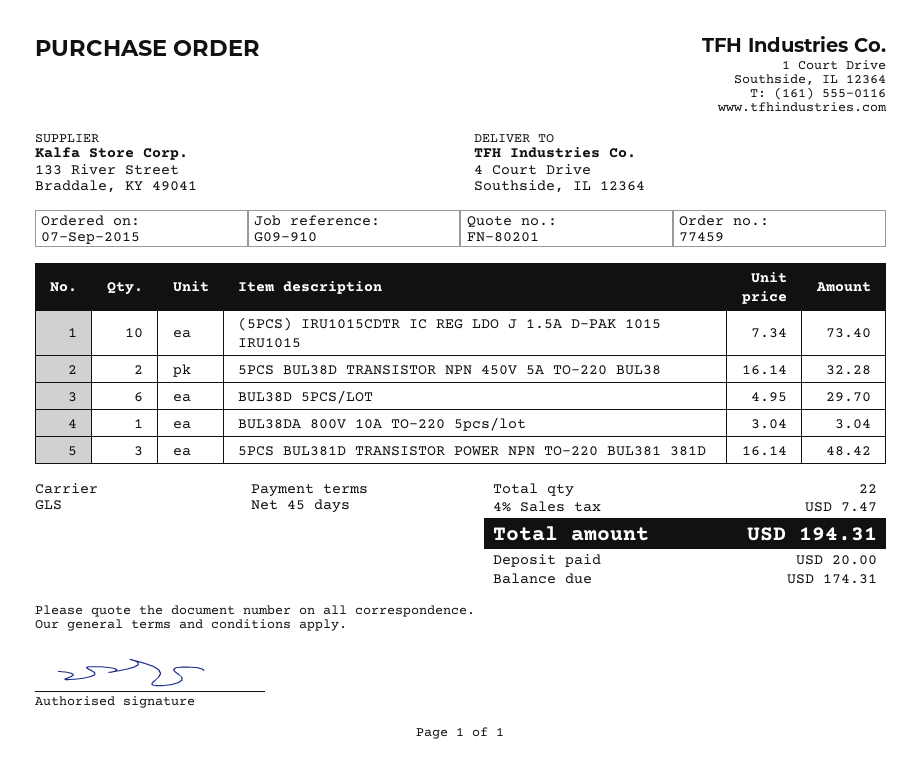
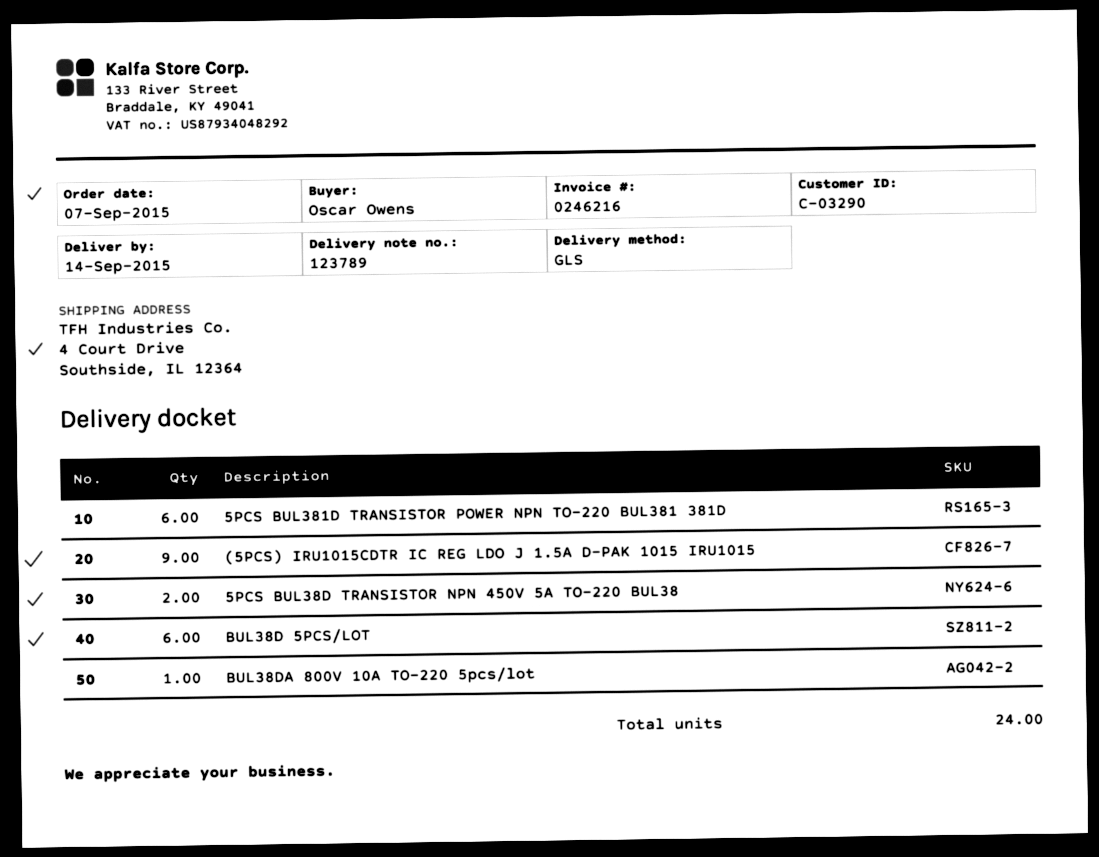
(5PCS) IRU1015CDTR IC REG LDO J 1.5A D-PAK 1015 IRU1015: 10 -> 9
5PCS BUL381D TRANSISTOR POWER NPN TO-220 BUL381 381D: 3 -> 6
total quantity: 22 -> 24

